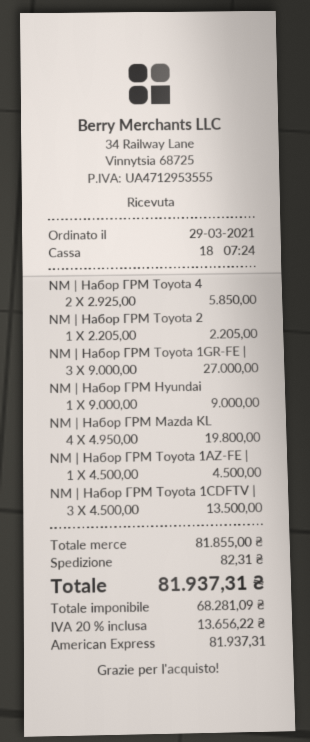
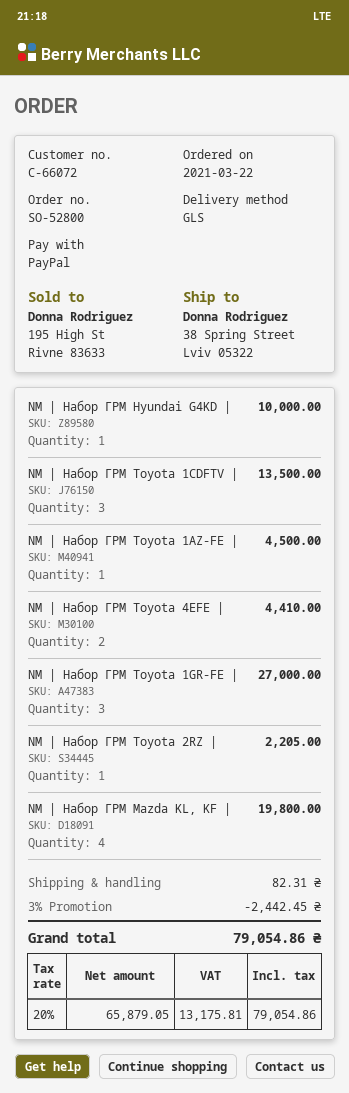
order date: 2021-03-29 -> 2021-03-22
payment method: American Express -> PayPal
NM | Набор ГРМ Toyota 4: 2 for 5850.00 -> 2 for 4410.00
NM | Набор ГРМ Hyundai: 1 for 9000.00 -> 1 for 10000.00
discount: none -> 3% = 2442.45
net: 68281.09 -> 65879.05
tax: 20% = 13656.22 -> 20% = 13175.81
total: 81937.31 -> 79054.86

